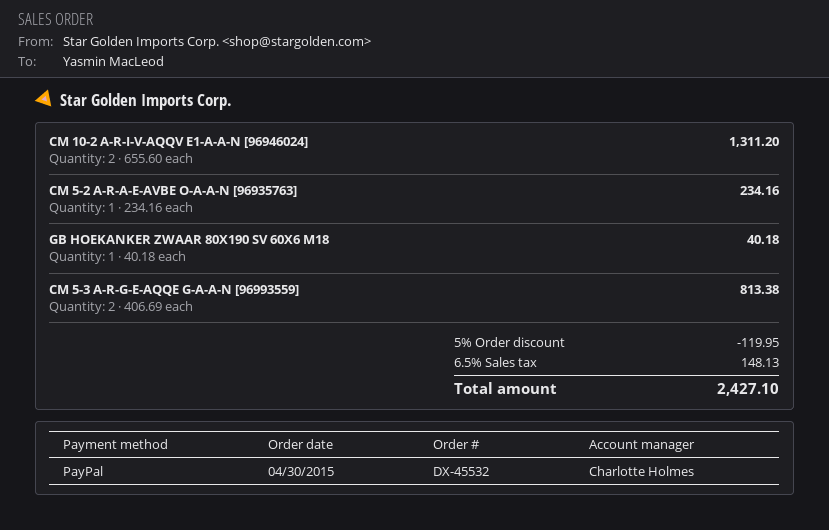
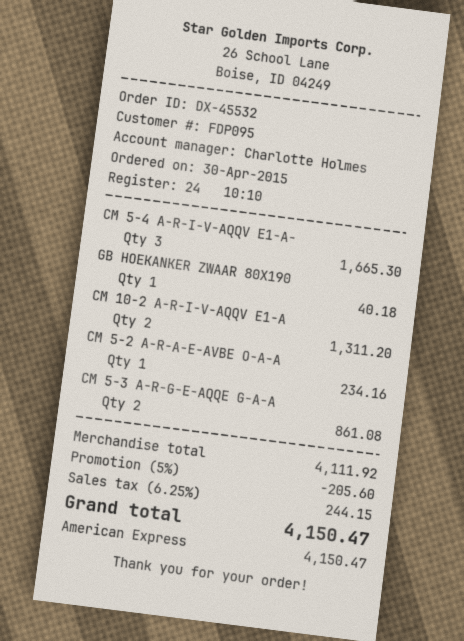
payment method: PayPal -> American Express
CM 5-3 A-R-G-E-AQQE G-A-A-N [96993559]: 2 for 813.38 -> 2 for 861.08
CM 5-4 A-R-I-V-AQQV E1-A-: none -> 3 for 1665.30
discount: 5% = 119.95 -> 5% = 205.60
tax: 6.5% = 148.13 -> 6.25% = 244.15
total: 2427.10 -> 4150.47

